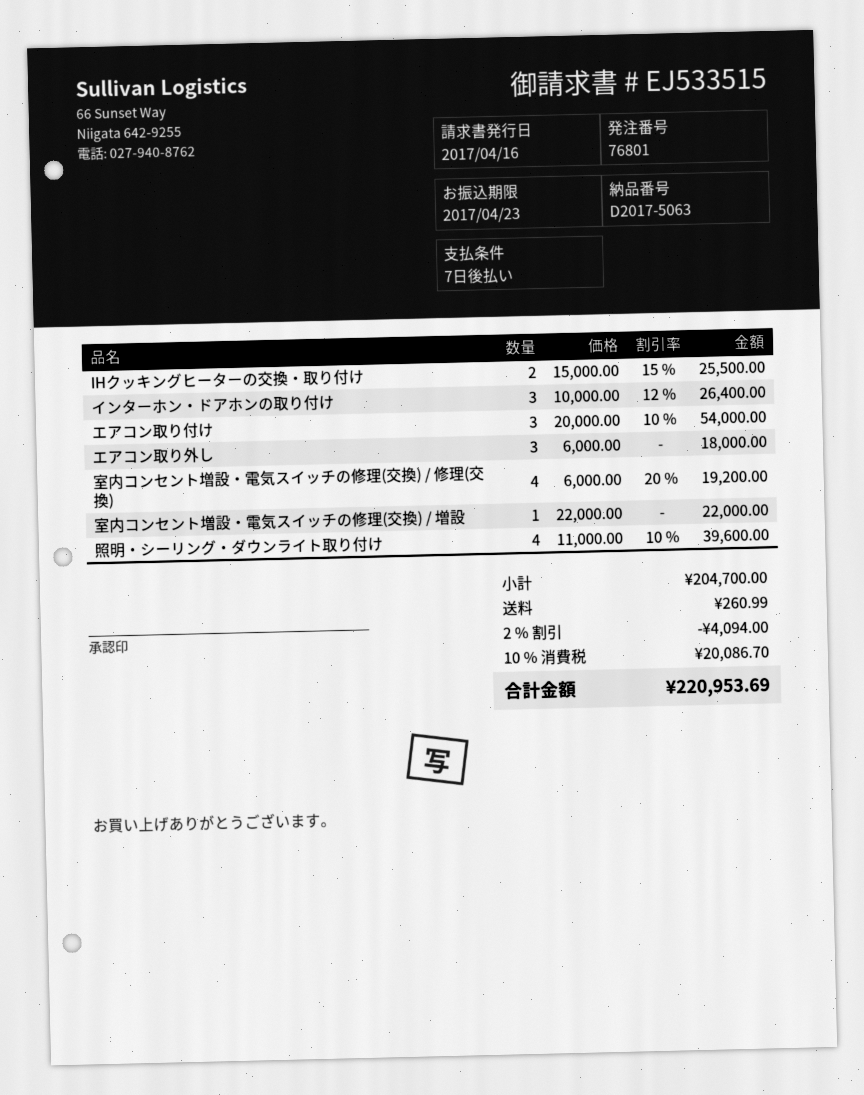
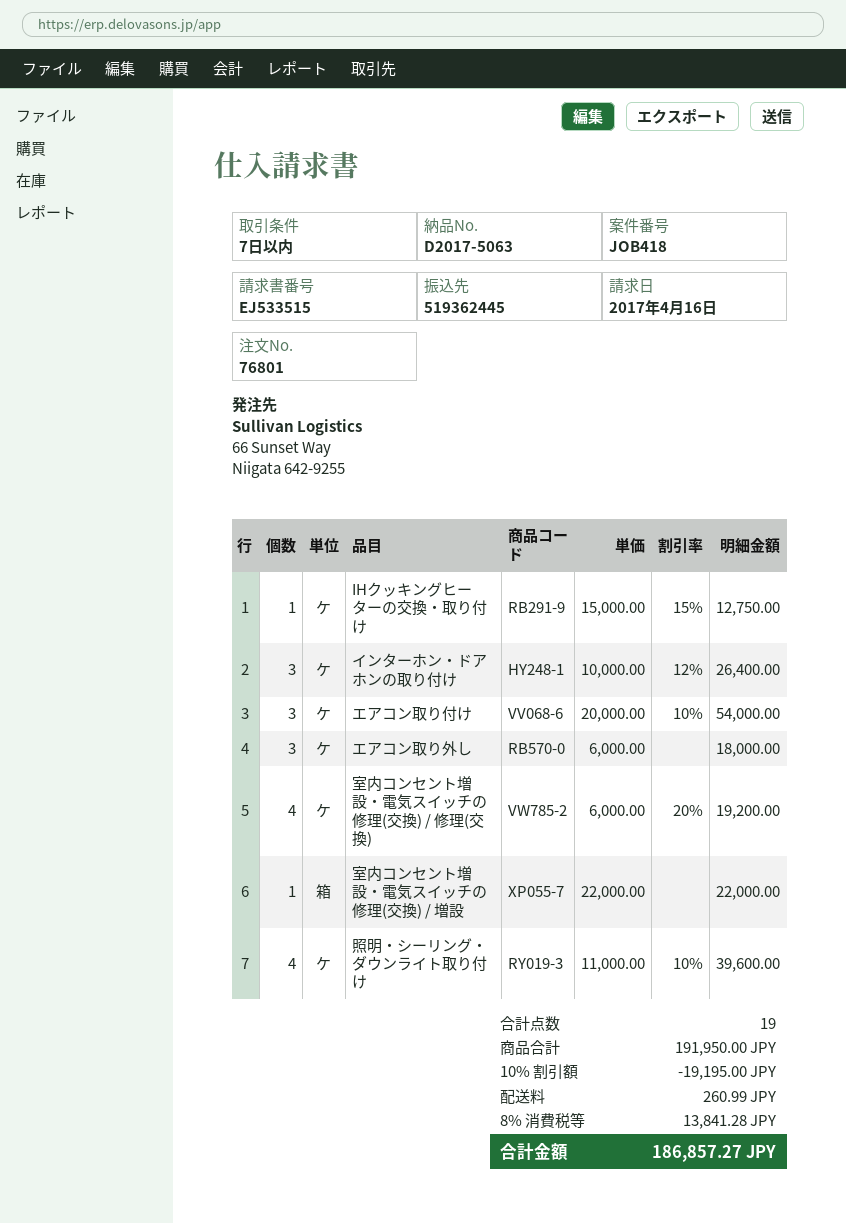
IHクッキングヒーターの交換・取り付け: 2 x 15000.00 - 15% = 25500.00 -> 1 x 15000.00 - 15% = 12750.00
subtotal: 204700.00 -> 191950.00
discount: 2% = 4094.00 -> 10% = 19195.00
tax: 10% = 20086.70 -> 8% = 13841.28
total: 220953.69 -> 186857.27

